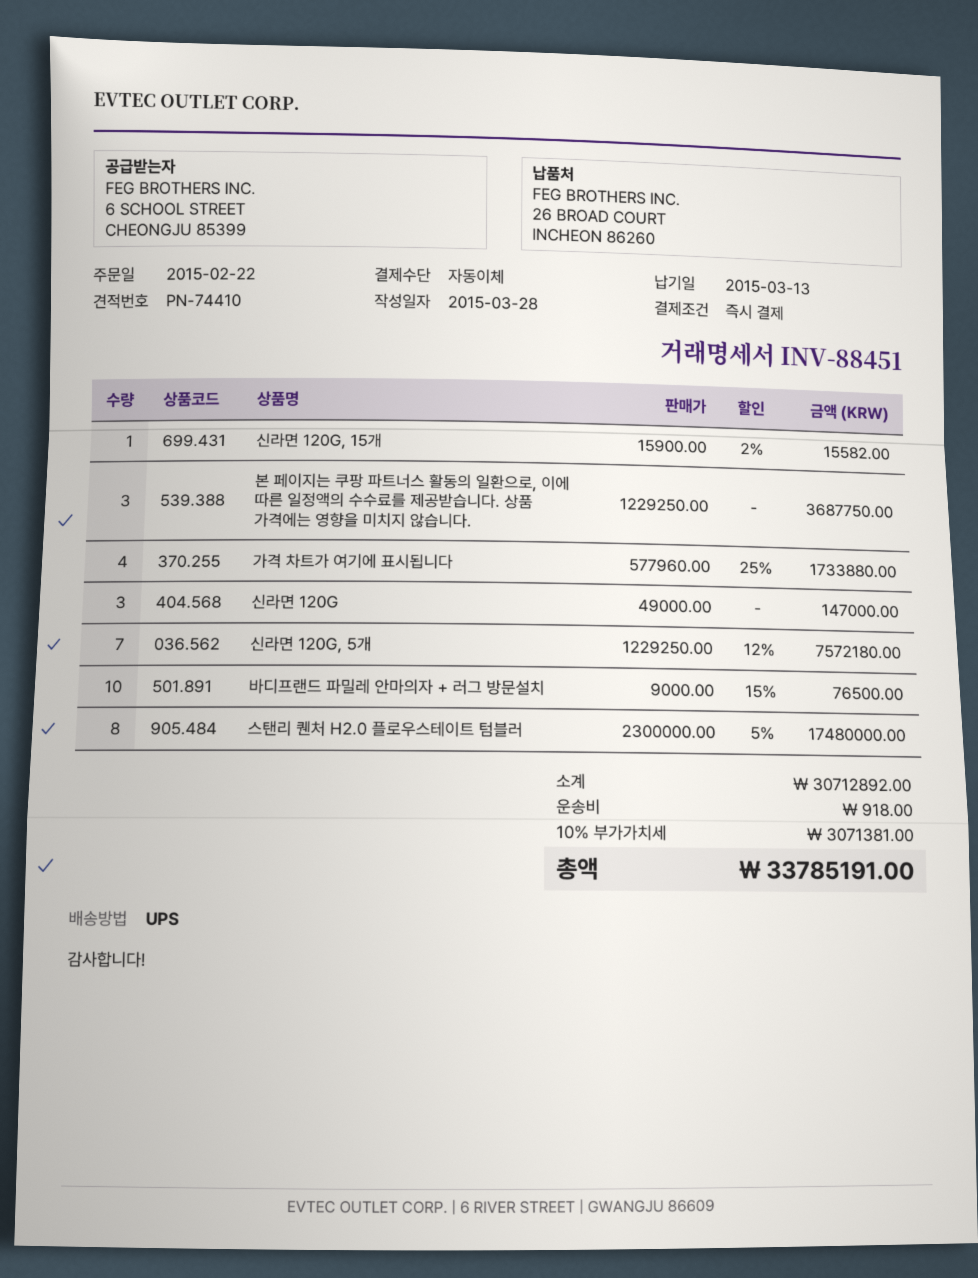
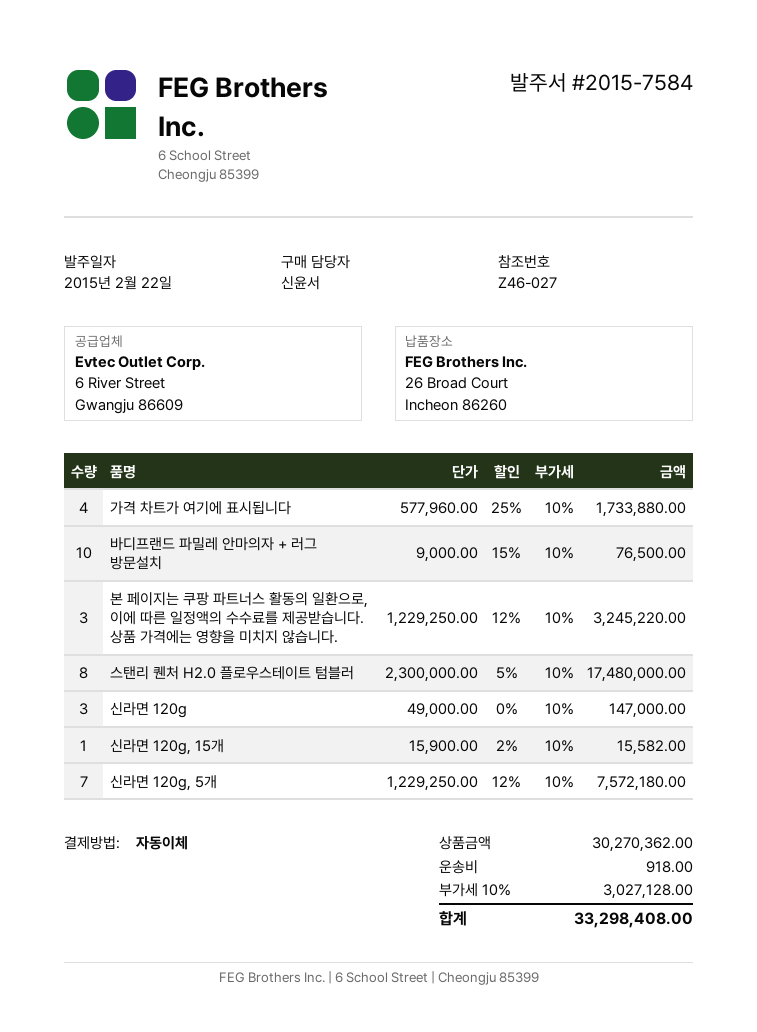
본 페이지는 쿠팡 파트너스 활동의 일환으로, 이에 따른 일정액의 수수료를 제공받습니다. 상품 가격에는 영향을 미치지 않습니다.: 3 x 1229250.00 = 3687750.00 -> 3 x 1229250.00 - 12% = 3245220.00
subtotal: 30712892.00 -> 30270362.00
tax: 10% = 3071381.00 -> 10% = 3027128.00
total: 33785191.00 -> 33298408.00

